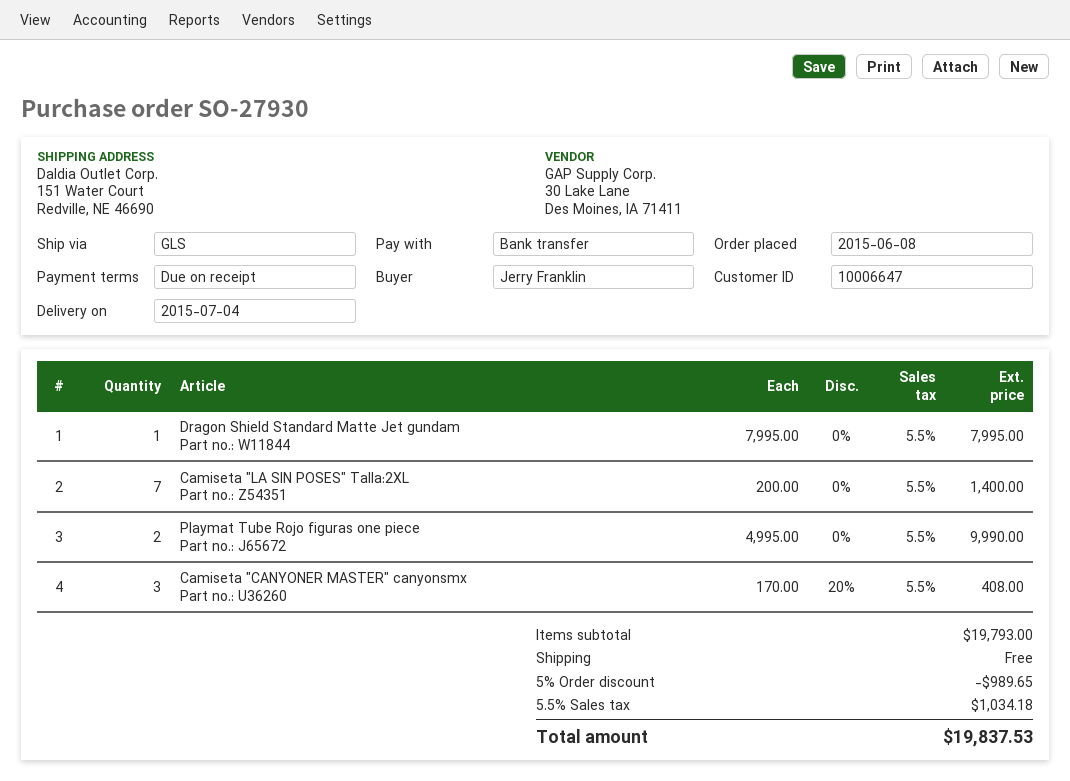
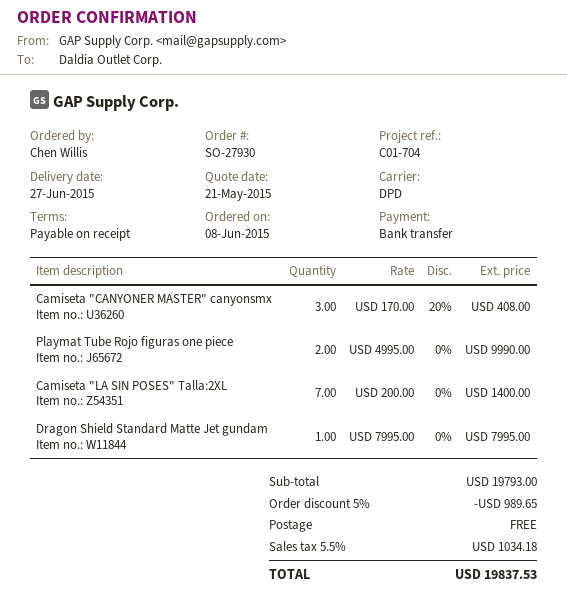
delivery date: 2015-07-04 -> 2015-06-27
ordered by: Jerry Franklin -> Chen Willis
shipping method: GLS -> DPD

